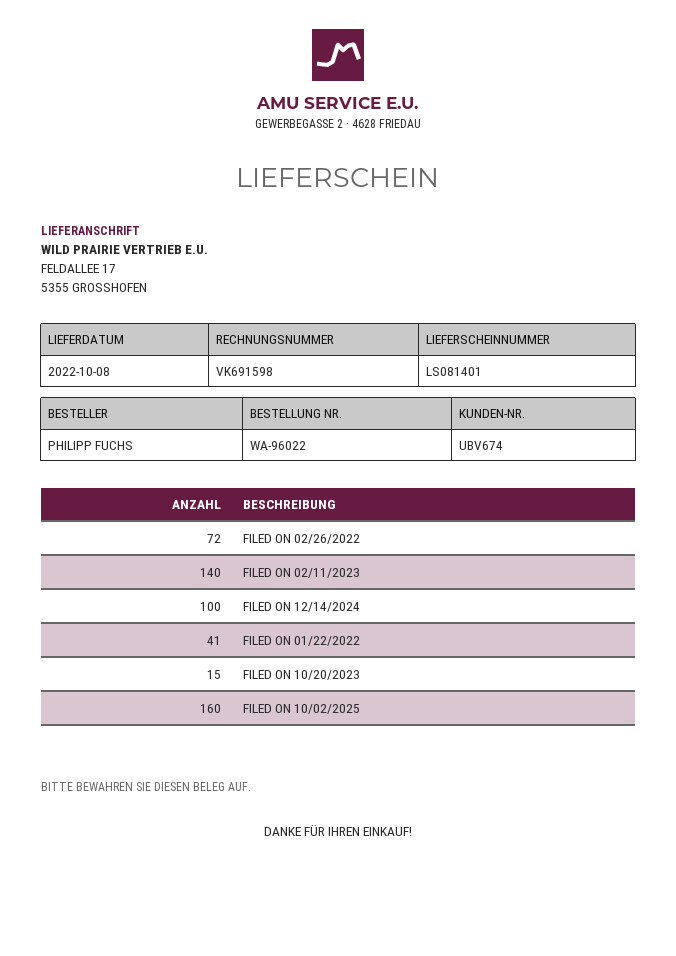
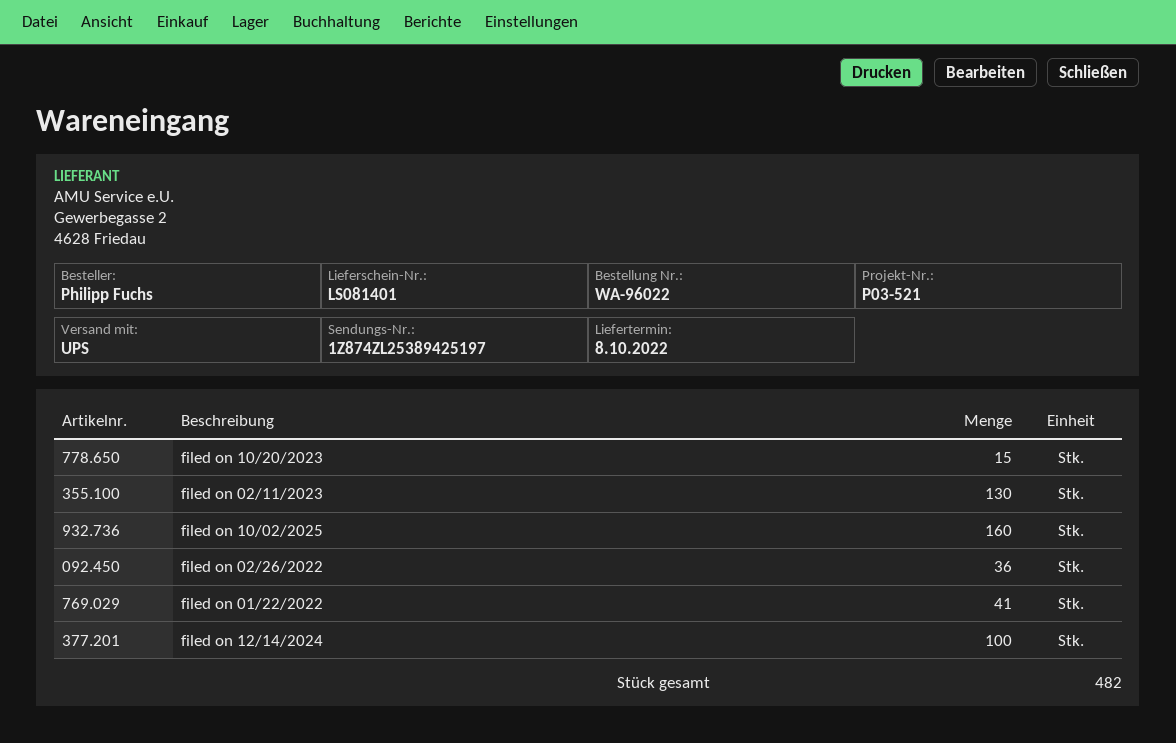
FILED ON 02/26/2022: 72 -> 36
FILED ON 02/11/2023: 140 -> 130

